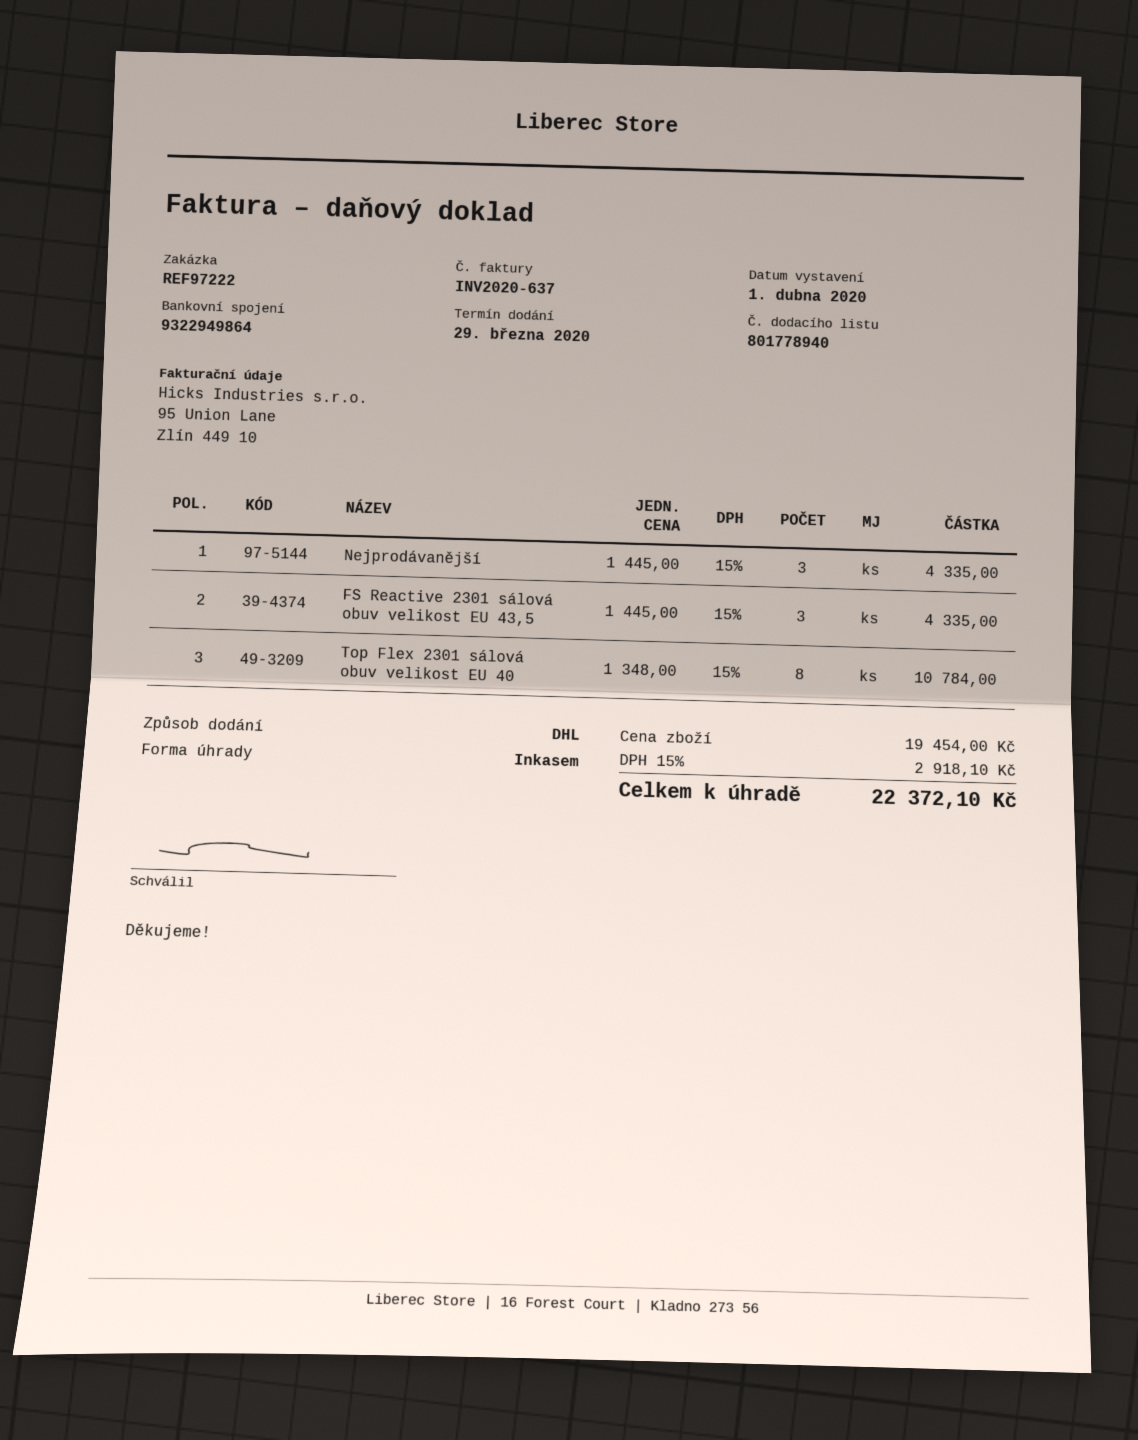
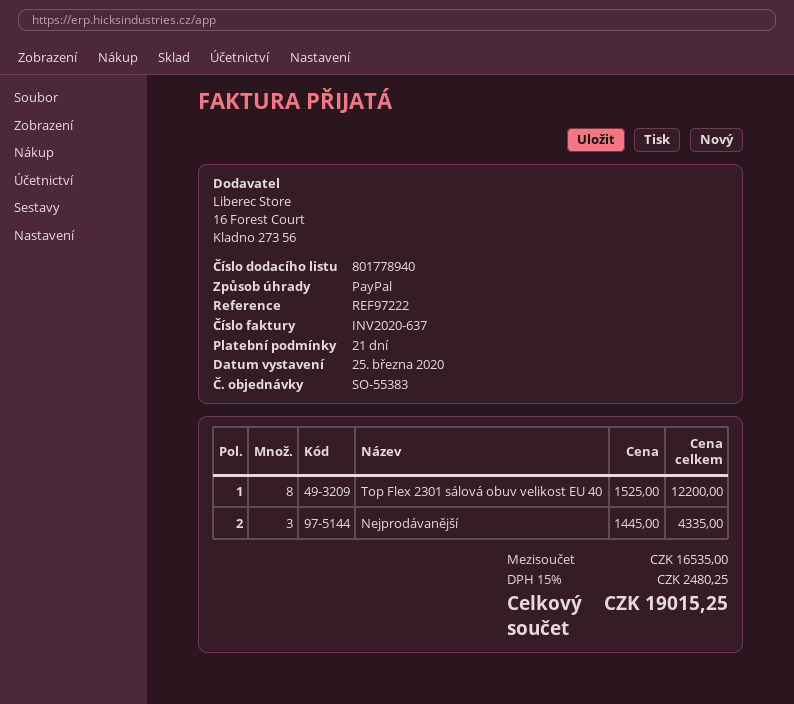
invoice date: 2020-04-01 -> 2020-03-25
payment method: direct debit -> PayPal
FS Reactive 2301 sálová obuv velikost EU 43,5: 3 x 1445.00 = 4335.00 -> none
Top Flex 2301 sálová obuv velikost EU 40: 8 x 1348.00 = 10784.00 -> 8 x 1525.00 = 12200.00
subtotal: 19454.00 -> 16535.00
tax: 15% = 2918.10 -> 15% = 2480.25
total: 22372.10 -> 19015.25

